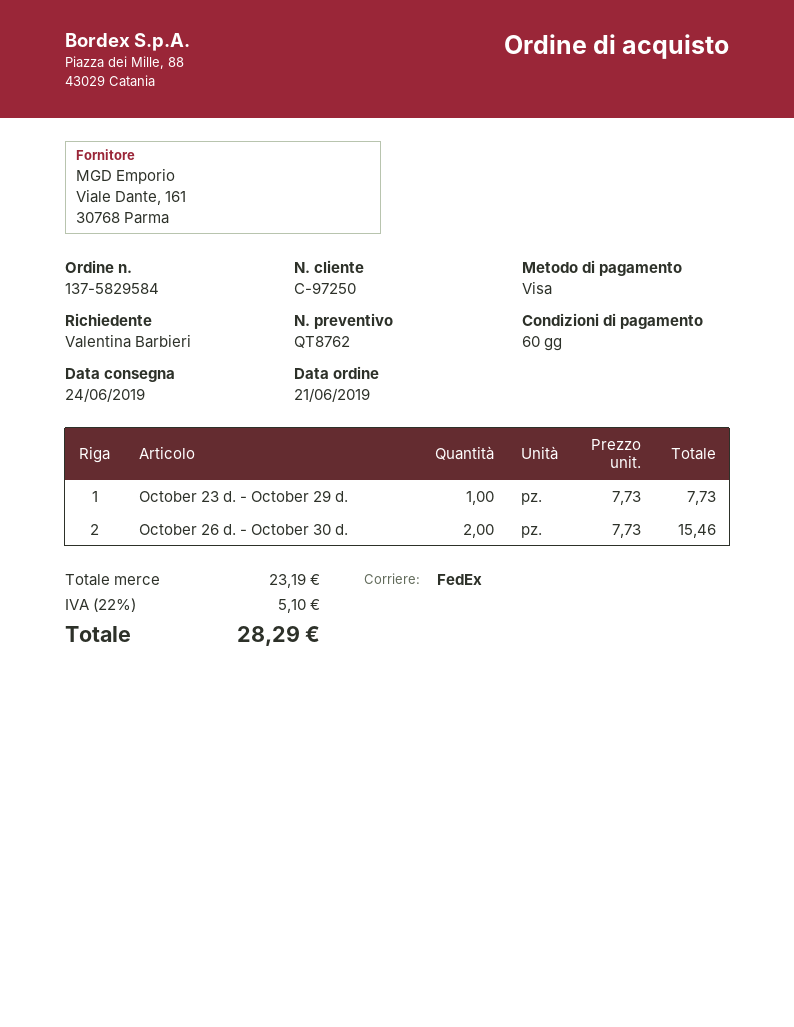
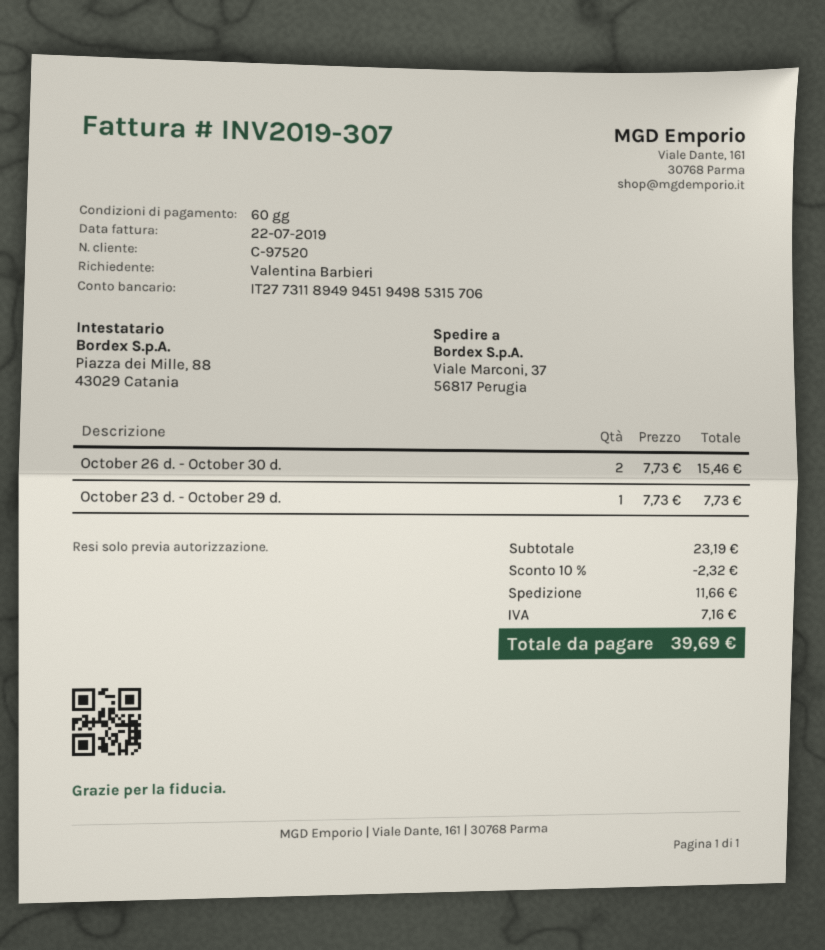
customer number: C-97250 -> C-97520
discount: none -> 10% = 2.32
shipping: none -> 11.66
tax: 5.10 -> 7.16
total: 28.29 -> 39.69

